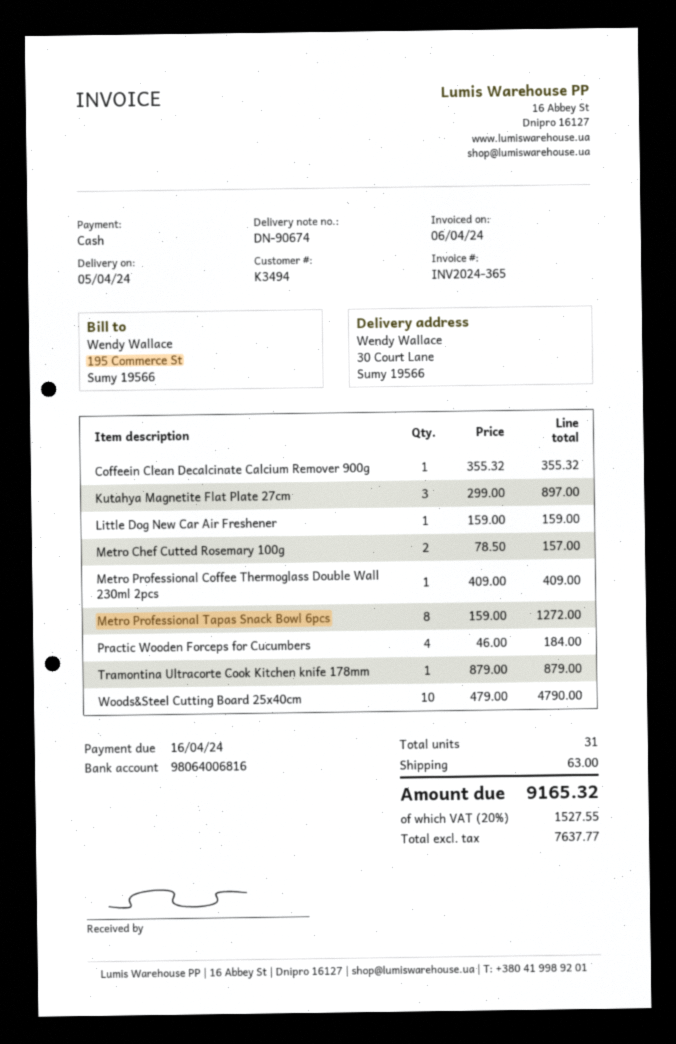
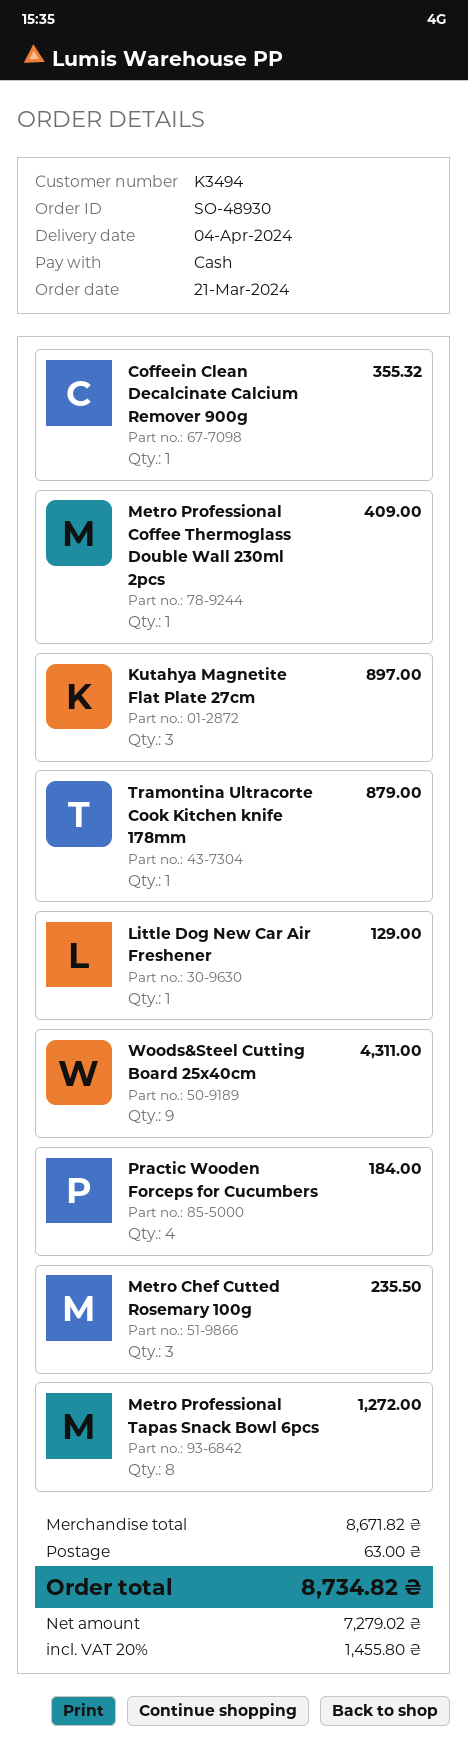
delivery date: 2024-04-05 -> 2024-04-04
Little Dog New Car Air Freshener: 1 for 159.00 -> 1 for 129.00
Metro Chef Cutted Rosemary 100g: 2 for 157.00 -> 3 for 235.50
Woods&Steel Cutting Board 25x40cm: 10 for 4790.00 -> 9 for 4311.00
net: 7637.77 -> 7279.02
tax: 20% = 1527.55 -> 20% = 1455.80
total: 9165.32 -> 8734.82

